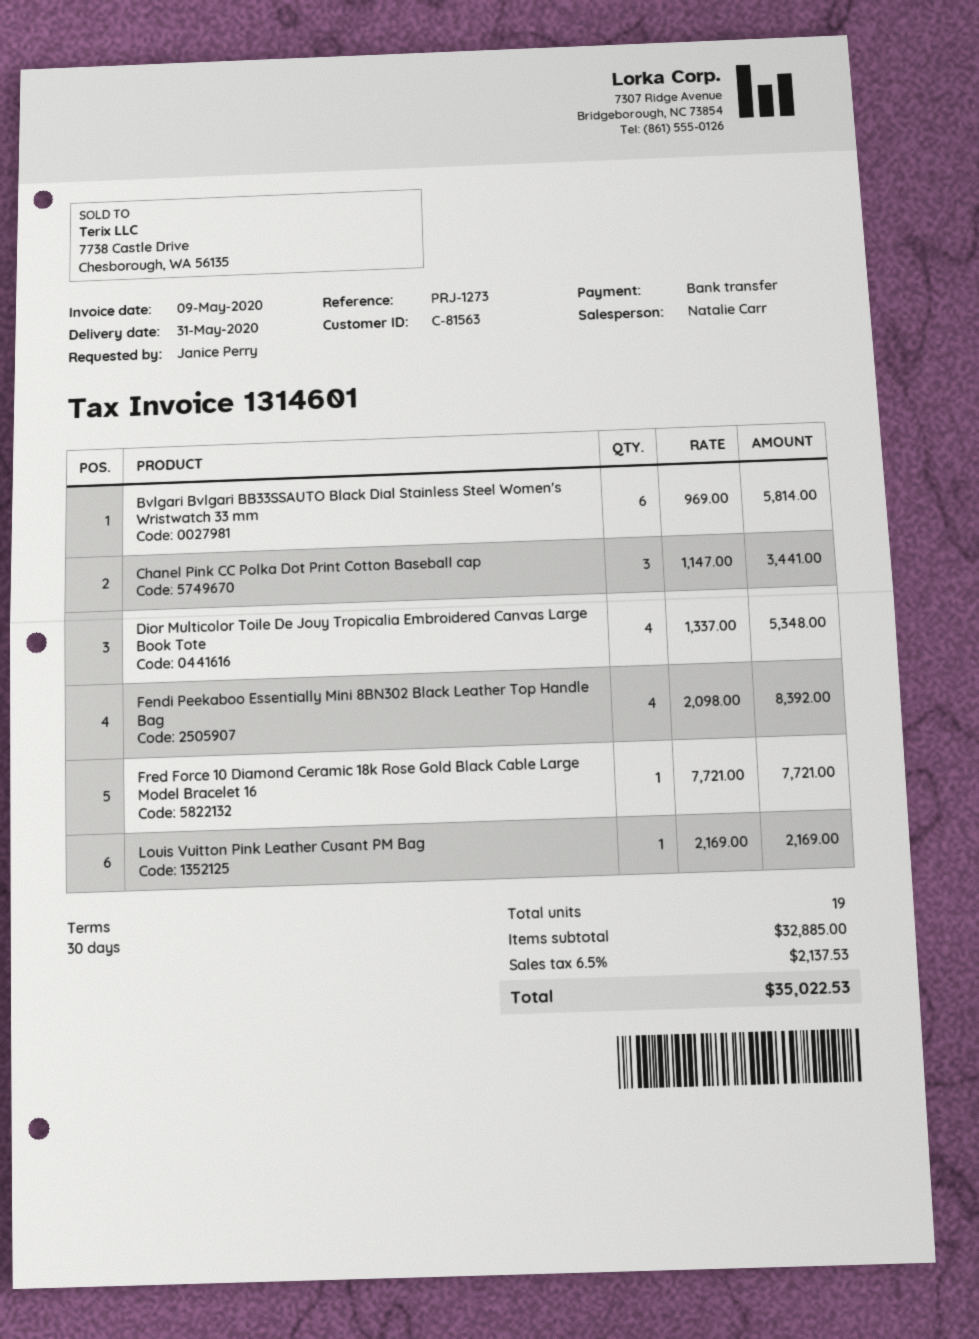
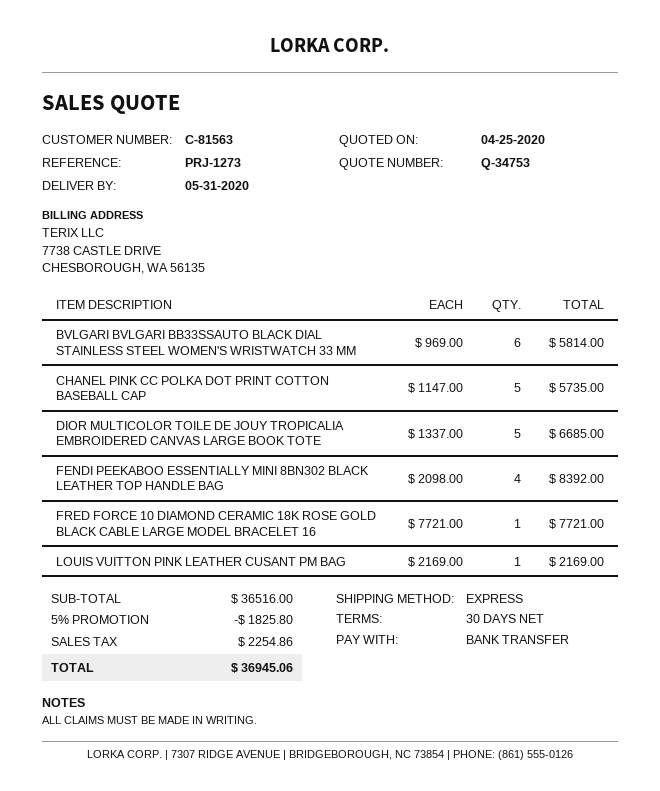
Chanel Pink CC Polka Dot Print Cotton Baseball cap: 3 x 1147.00 = 3441.00 -> 5 x 1147.00 = 5735.00
Dior Multicolor Toile De Jouy Tropicalia Embroidered Canvas Large Book Tote: 4 x 1337.00 = 5348.00 -> 5 x 1337.00 = 6685.00
subtotal: 32885.00 -> 36516.00
discount: none -> 5% = 1825.80
tax: 2137.53 -> 2254.86
total: 35022.53 -> 36945.06

